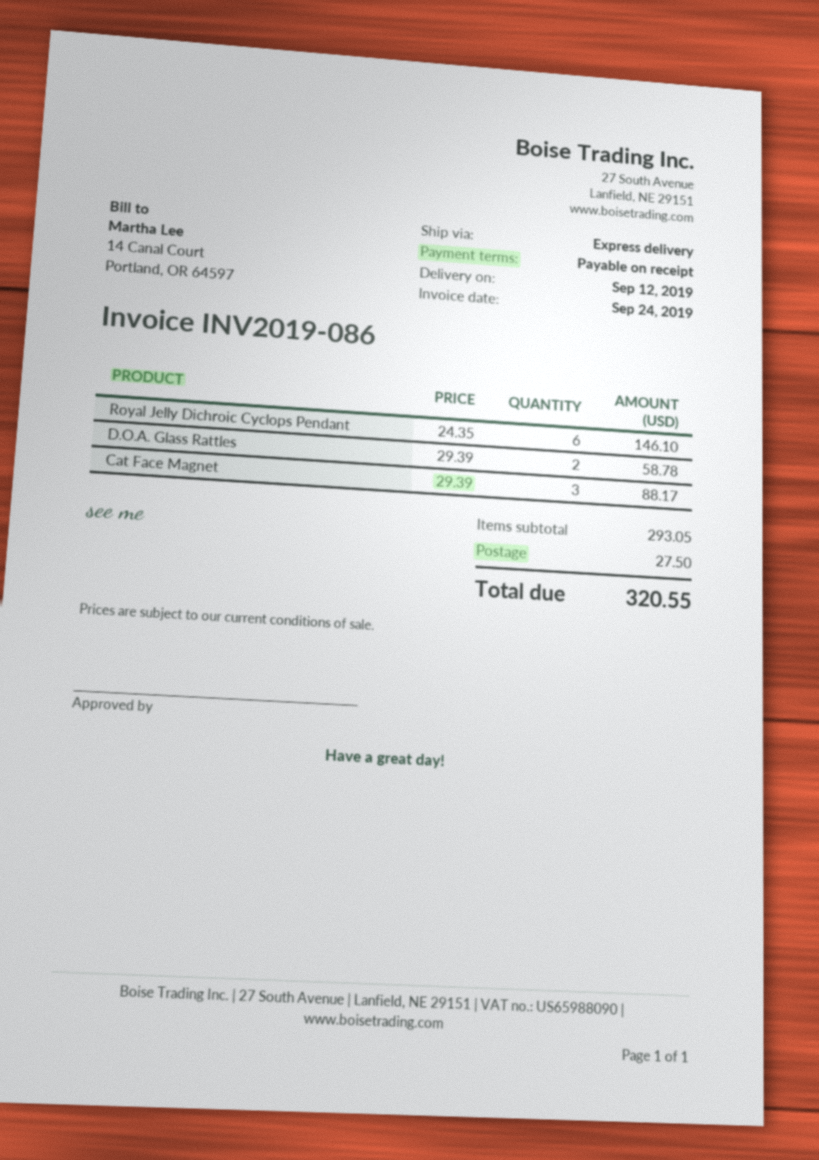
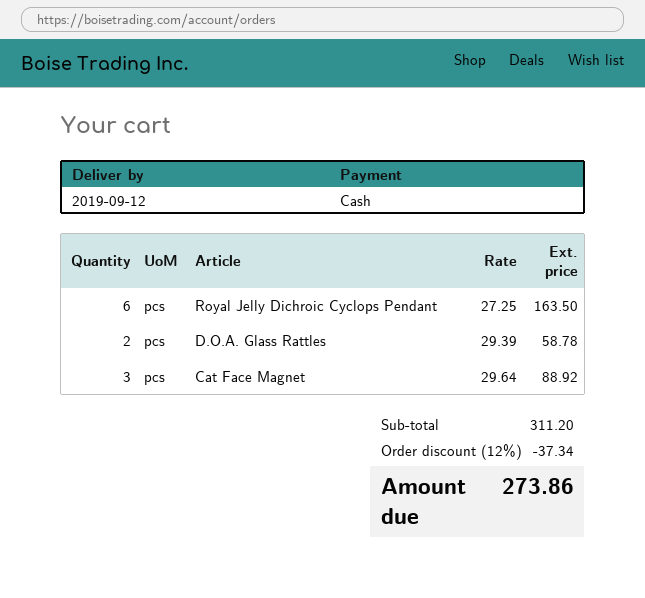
Royal Jelly Dichroic Cyclops Pendant: 6 x 24.35 = 146.10 -> 6 x 27.25 = 163.50
Cat Face Magnet: 3 x 29.39 = 88.17 -> 3 x 29.64 = 88.92
subtotal: 293.05 -> 311.20
discount: none -> 12% = 37.34
shipping: 27.50 -> none
total: 320.55 -> 273.86

